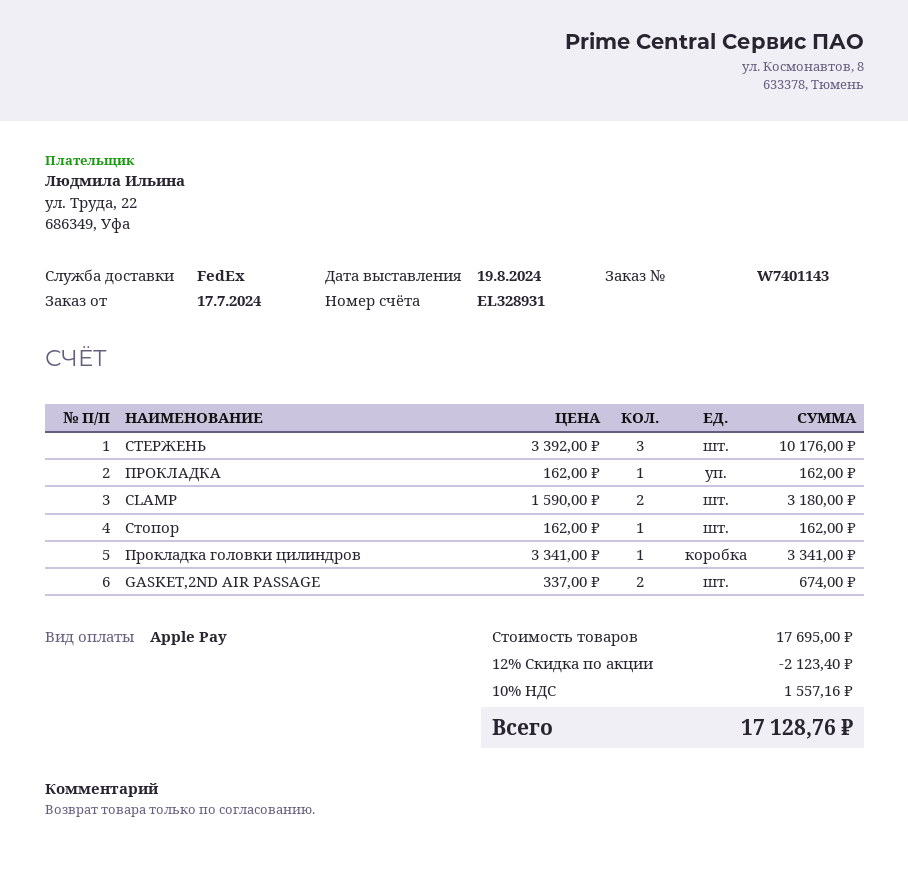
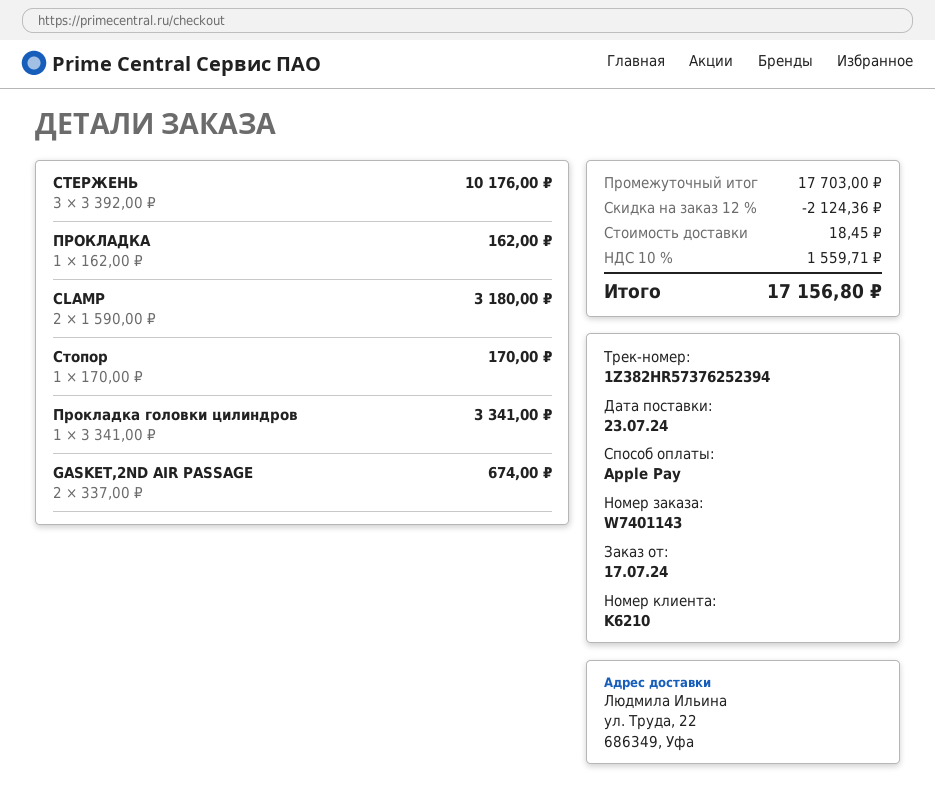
Стопор: 1 x 162.00 = 162.00 -> 1 x 170.00 = 170.00
subtotal: 17695.00 -> 17703.00
discount: 12% = 2123.40 -> 12% = 2124.36
shipping: none -> 18.45
tax: 10% = 1557.16 -> 10% = 1559.71
total: 17128.76 -> 17156.80

